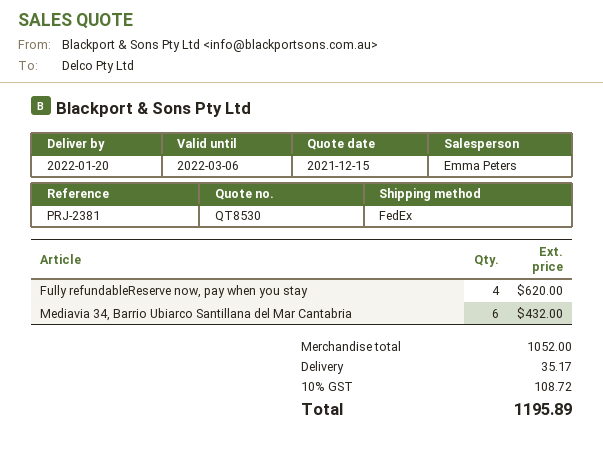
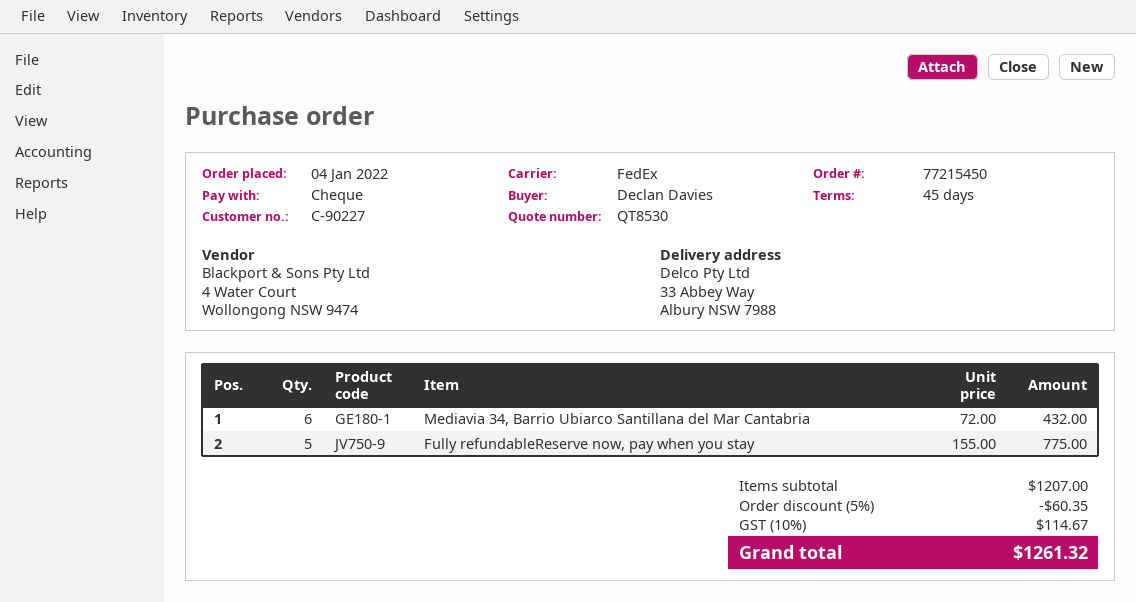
Fully refundableReserve now, pay when you stay: 4 for 620.00 -> 5 for 775.00
subtotal: 1052.00 -> 1207.00
discount: none -> 5% = 60.35
shipping: 35.17 -> none
tax: 10% = 108.72 -> 10% = 114.67
total: 1195.89 -> 1261.32

